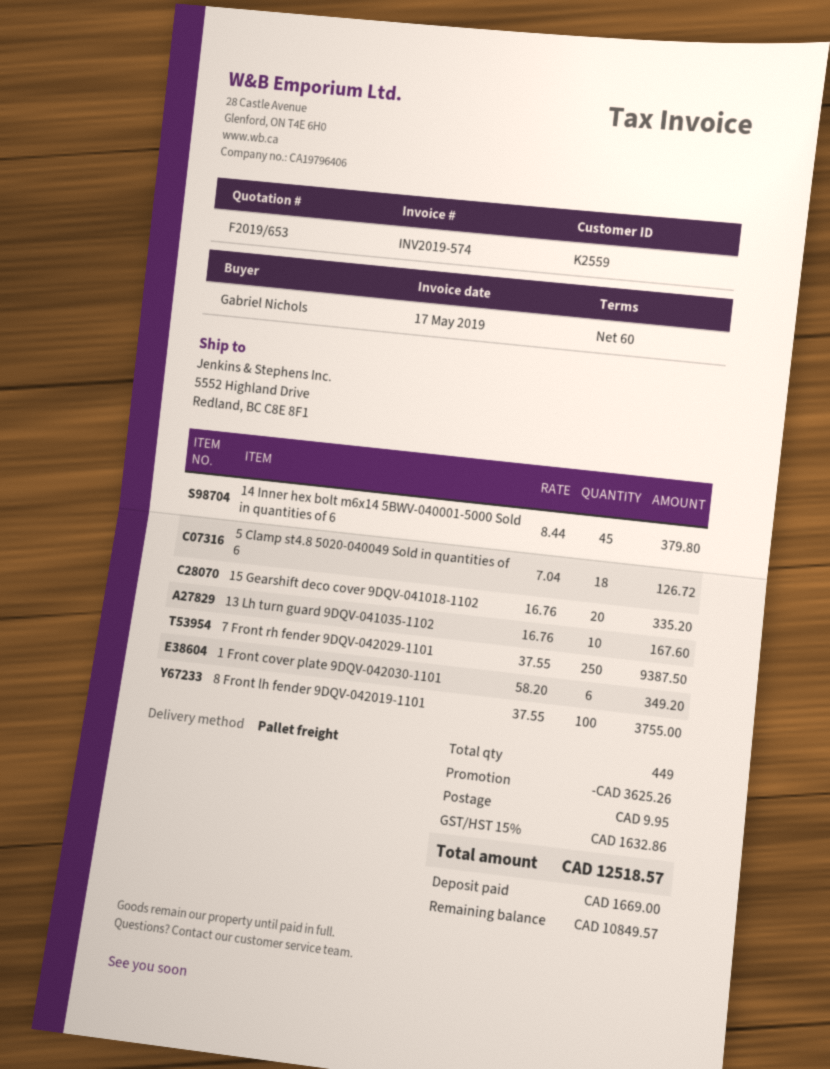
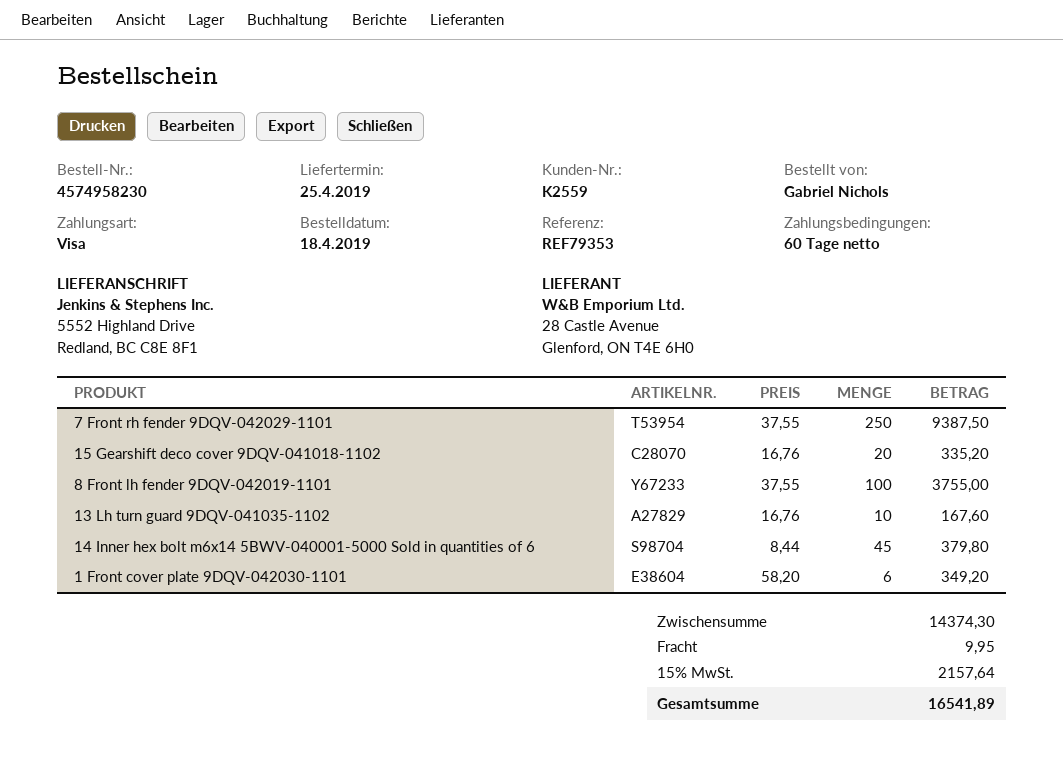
5 Clamp st4.8 5020-040049 Sold in quantities of 6: 18 x 7.04 = 126.72 -> none
discount: 3625.26 -> none
tax: 15% = 1632.86 -> 15% = 2157.64
total: 12518.57 -> 16541.89

